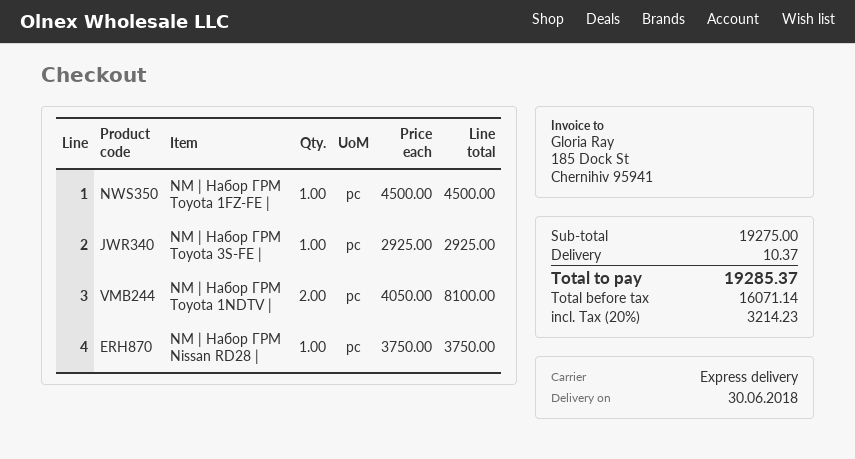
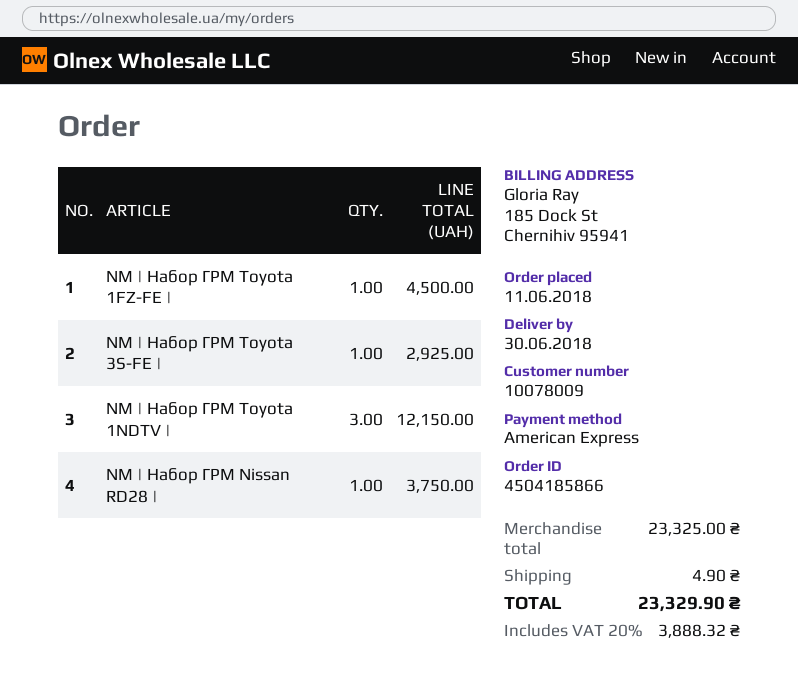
NM | Набор ГРМ Toyota 1NDTV |: 2 for 8100.00 -> 3 for 12150.00
subtotal: 19275.00 -> 23325.00
shipping: 10.37 -> 4.90
tax: 20% = 3214.23 -> 20% = 3888.32
total: 19285.37 -> 23329.90

